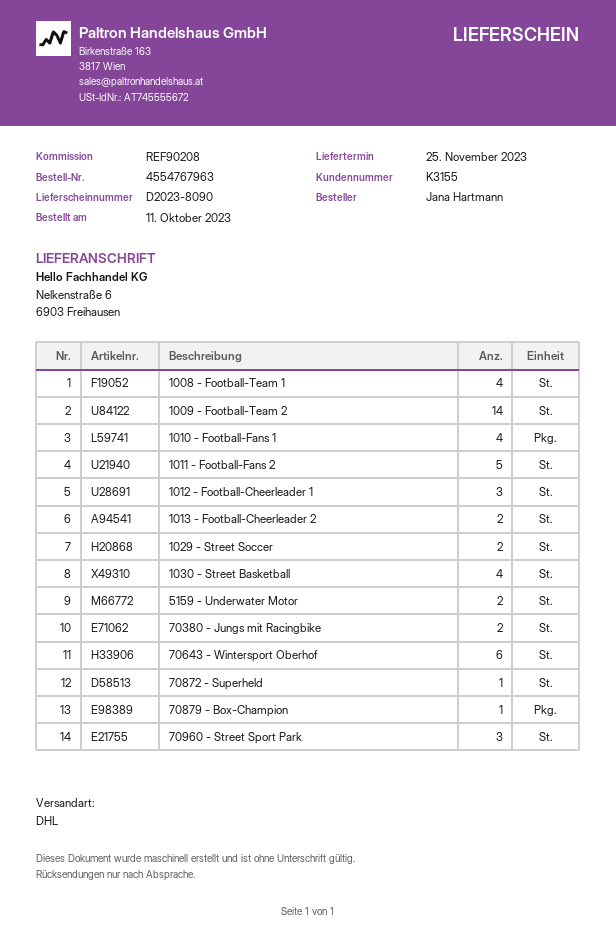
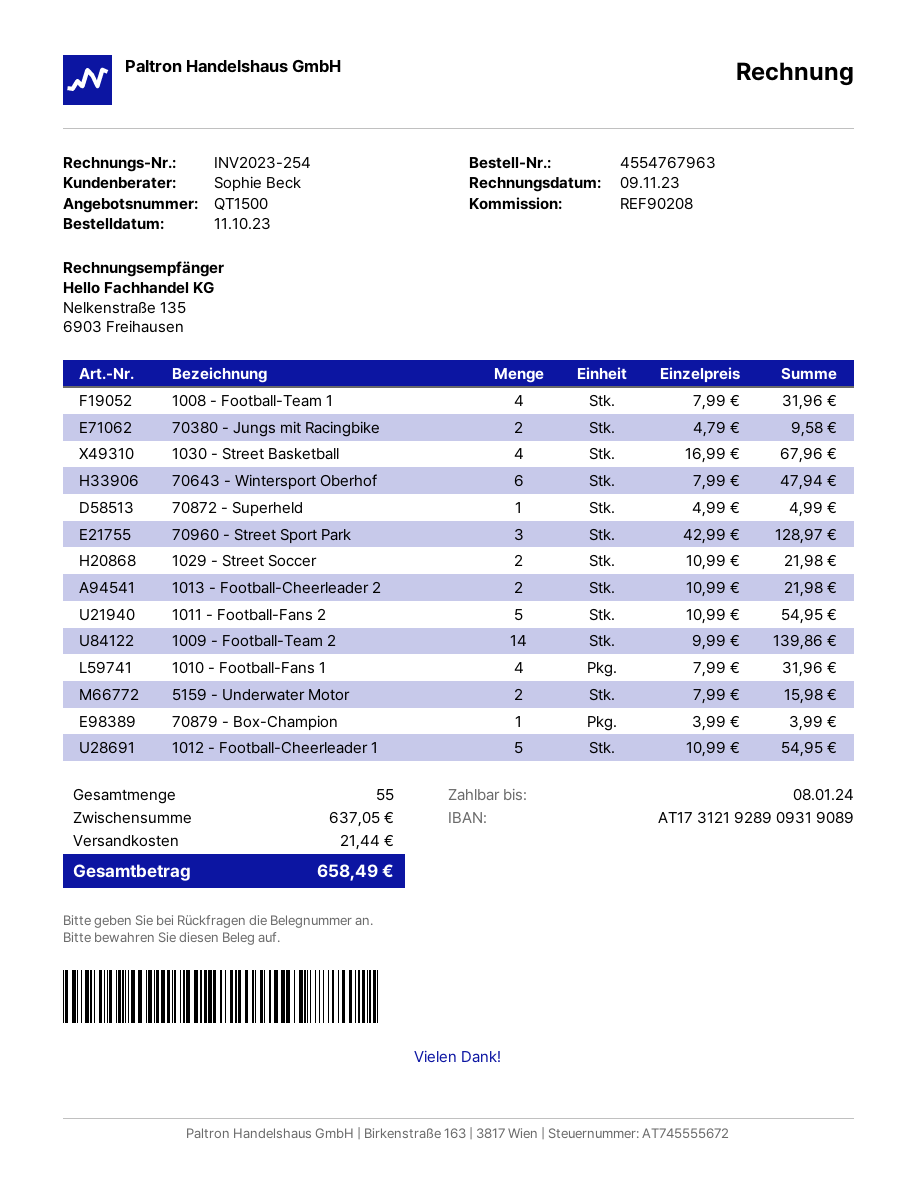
1012 - Football-Cheerleader 1: 3 -> 5

